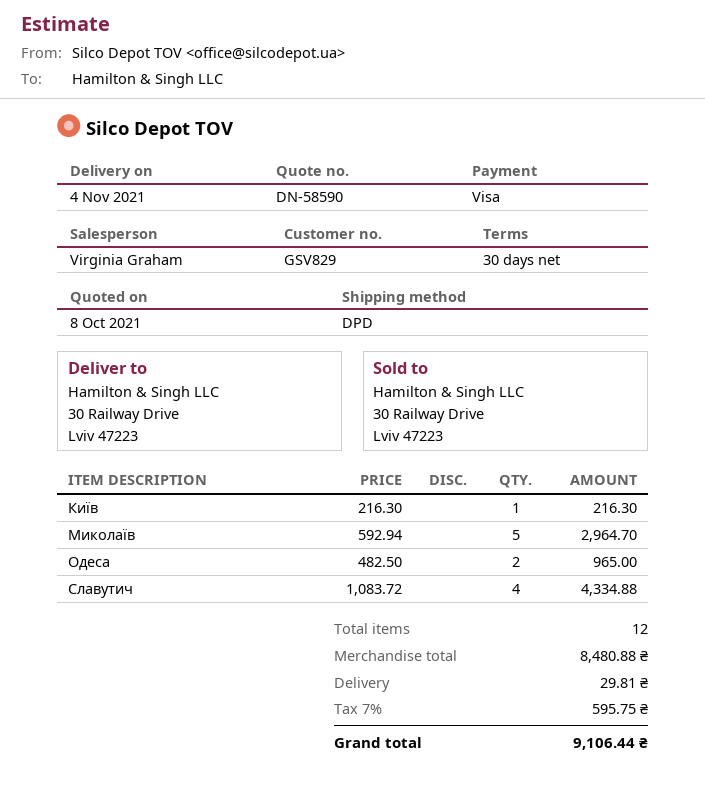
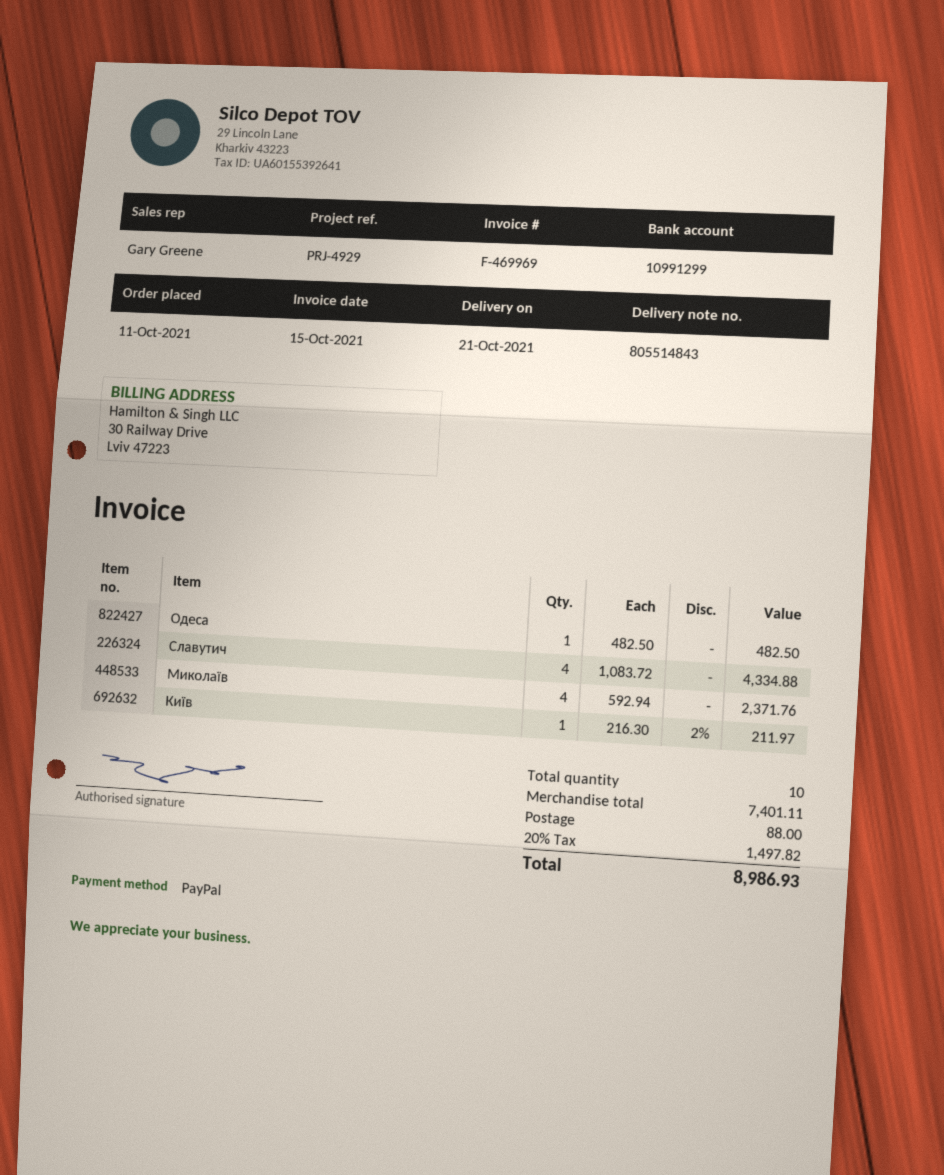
delivery date: 2021-11-04 -> 2021-10-21
sales rep: Virginia Graham -> Gary Greene
payment method: Visa -> PayPal
Київ: 1 x 216.30 = 216.30 -> 1 x 216.30 - 2% = 211.97
Миколаїв: 5 x 592.94 = 2964.70 -> 4 x 592.94 = 2371.76
Одеса: 2 x 482.50 = 965.00 -> 1 x 482.50 = 482.50
total quantity: 12 -> 10
subtotal: 8480.88 -> 7401.11
shipping: 29.81 -> 88.00
tax: 7% = 595.75 -> 20% = 1497.82
total: 9106.44 -> 8986.93

